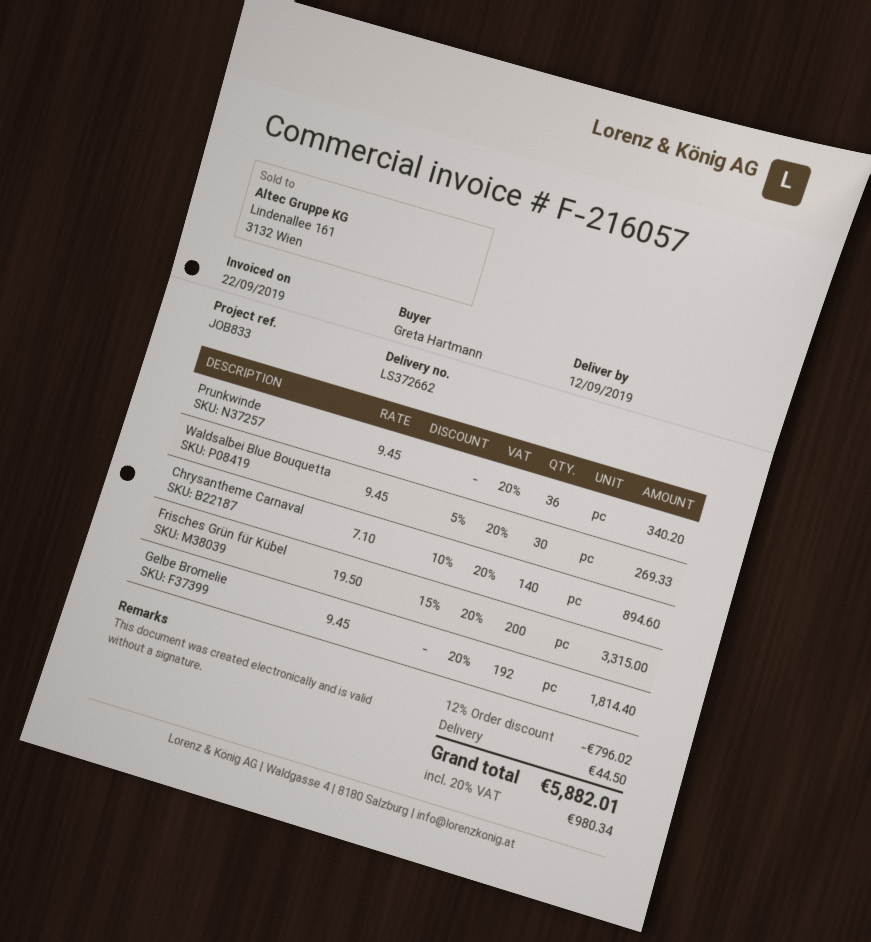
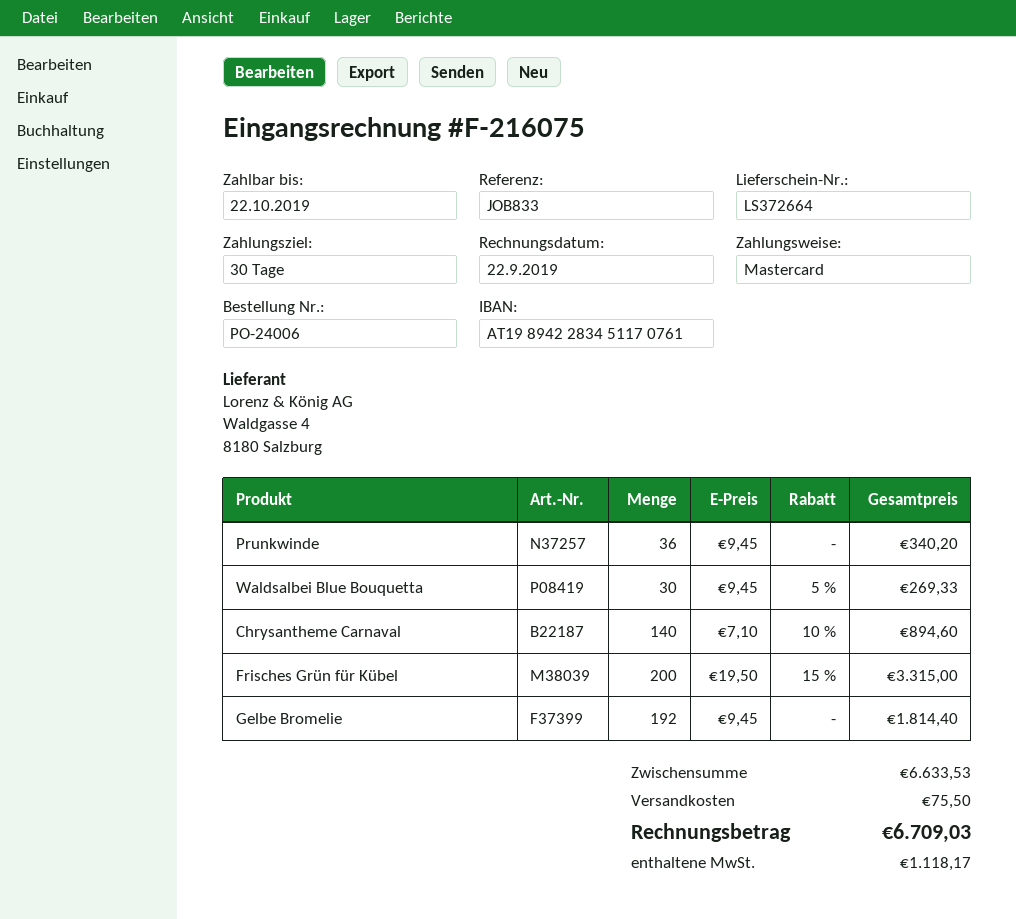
delivery note number: LS372662 -> LS372664
invoice number: F-216057 -> F-216075
discount: 12% = 796.02 -> none
shipping: 44.50 -> 75.50
tax: 980.34 -> 1118.17
total: 5882.01 -> 6709.03

